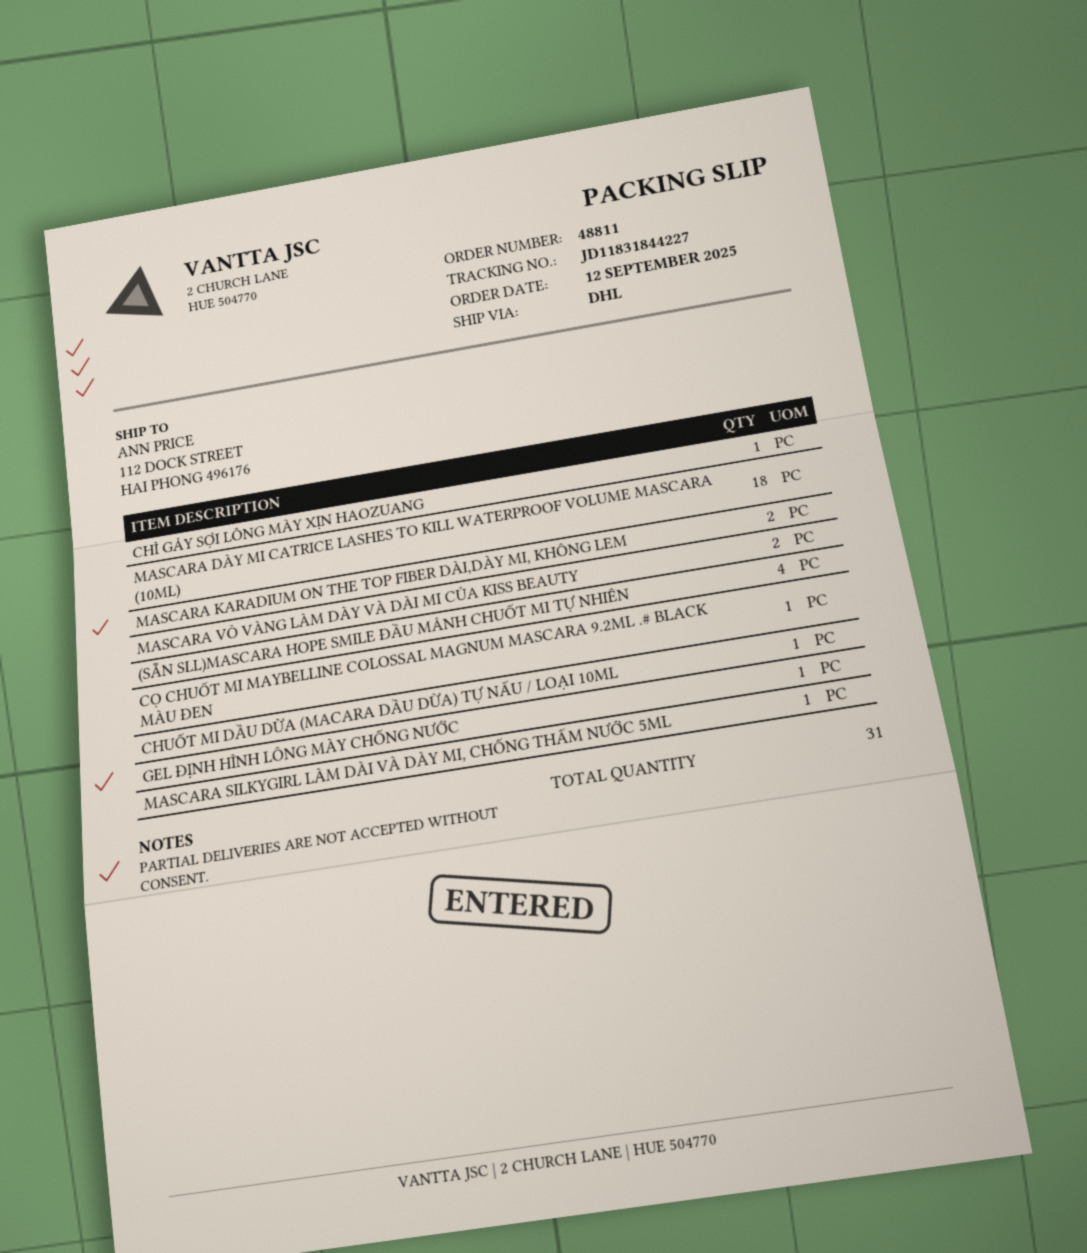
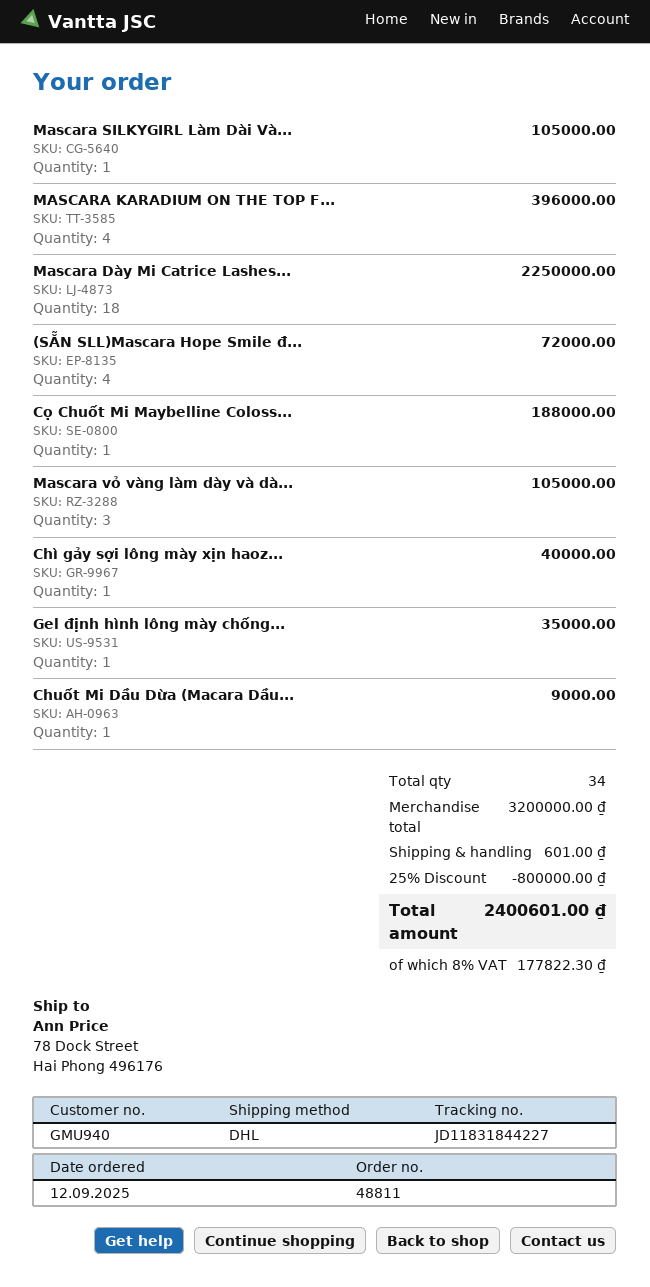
ship to: 112 DOCK STREET, HAI PHONG 496176 -> 78 Dock Street, Hai Phong 496176
MASCARA KARADIUM ON THE TOP FIBER DÀI,DÀY MI, KHÔNG LEM: 2 -> 4
MASCARA VỎ VÀNG LÀM DÀY VÀ DÀI MI CỦA KISS BEAUTY: 2 -> 3
total quantity: 31 -> 34

